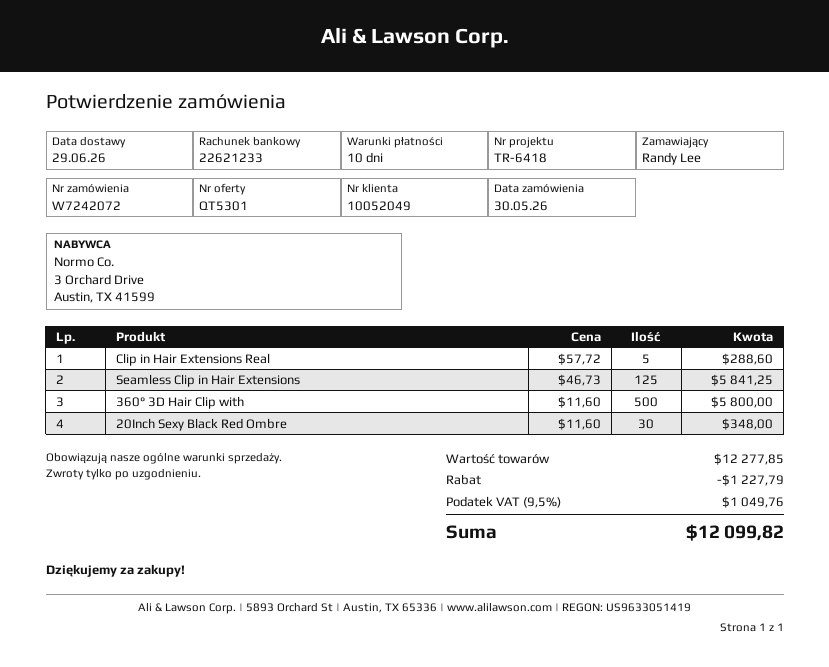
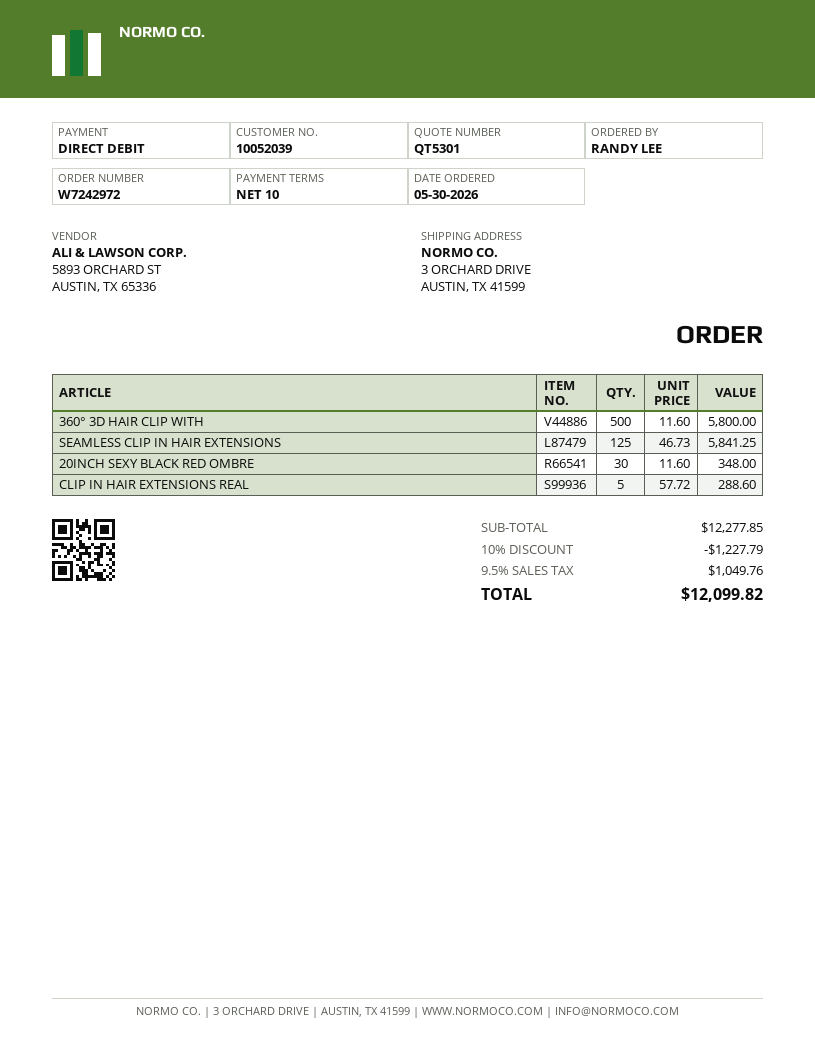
order number: W7242072 -> W7242972
customer number: 10052049 -> 10052039

